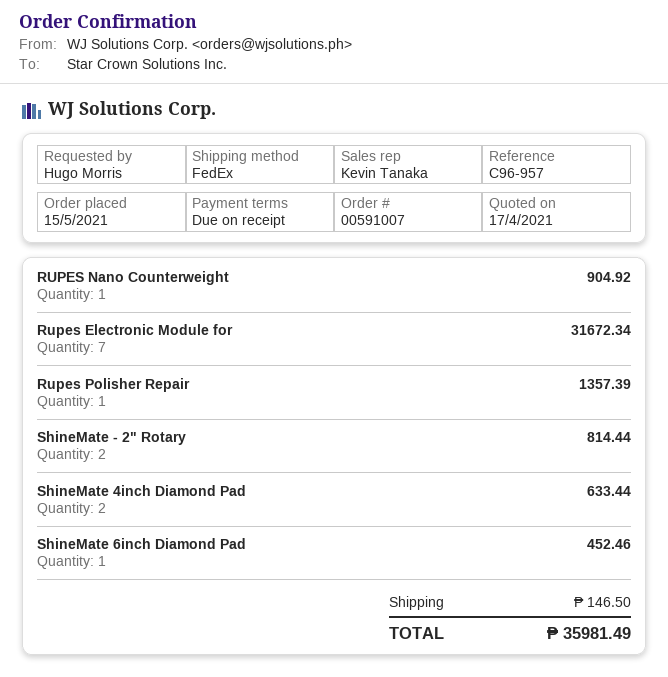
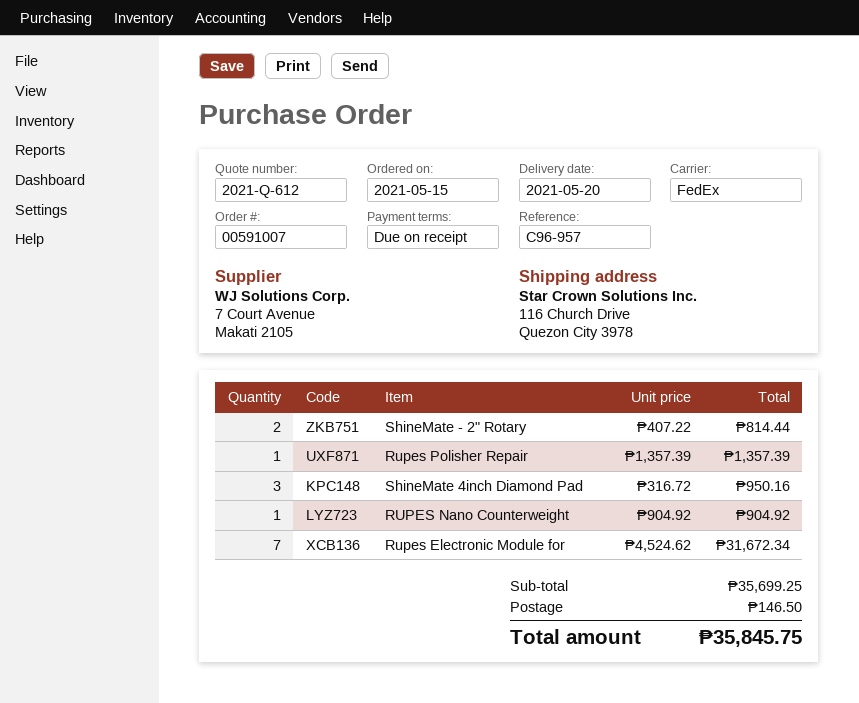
ShineMate 4inch Diamond Pad: 2 for 633.44 -> 3 for 950.16
ShineMate 6inch Diamond Pad: 1 for 452.46 -> none
total: 35981.49 -> 35845.75

